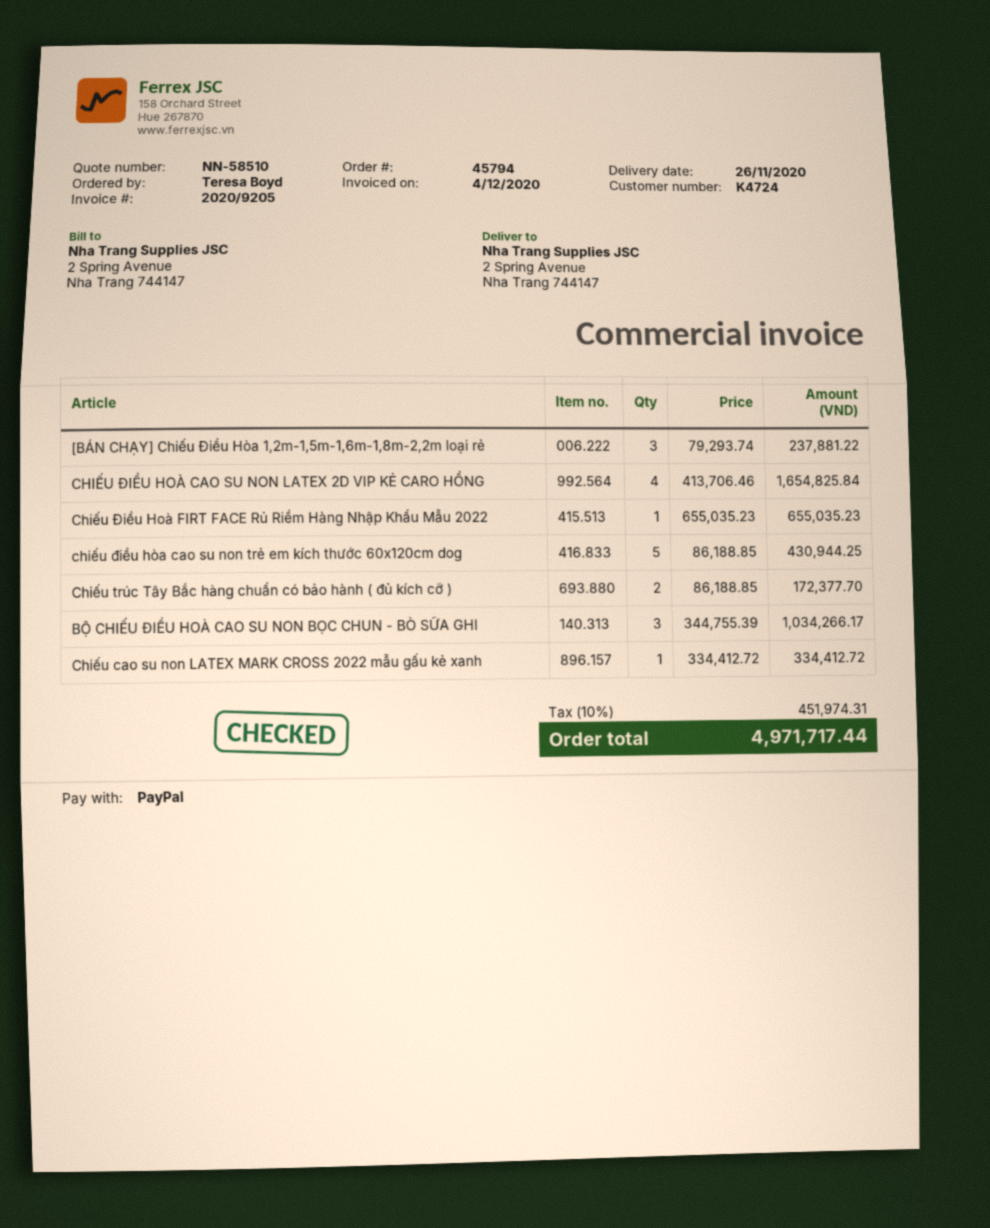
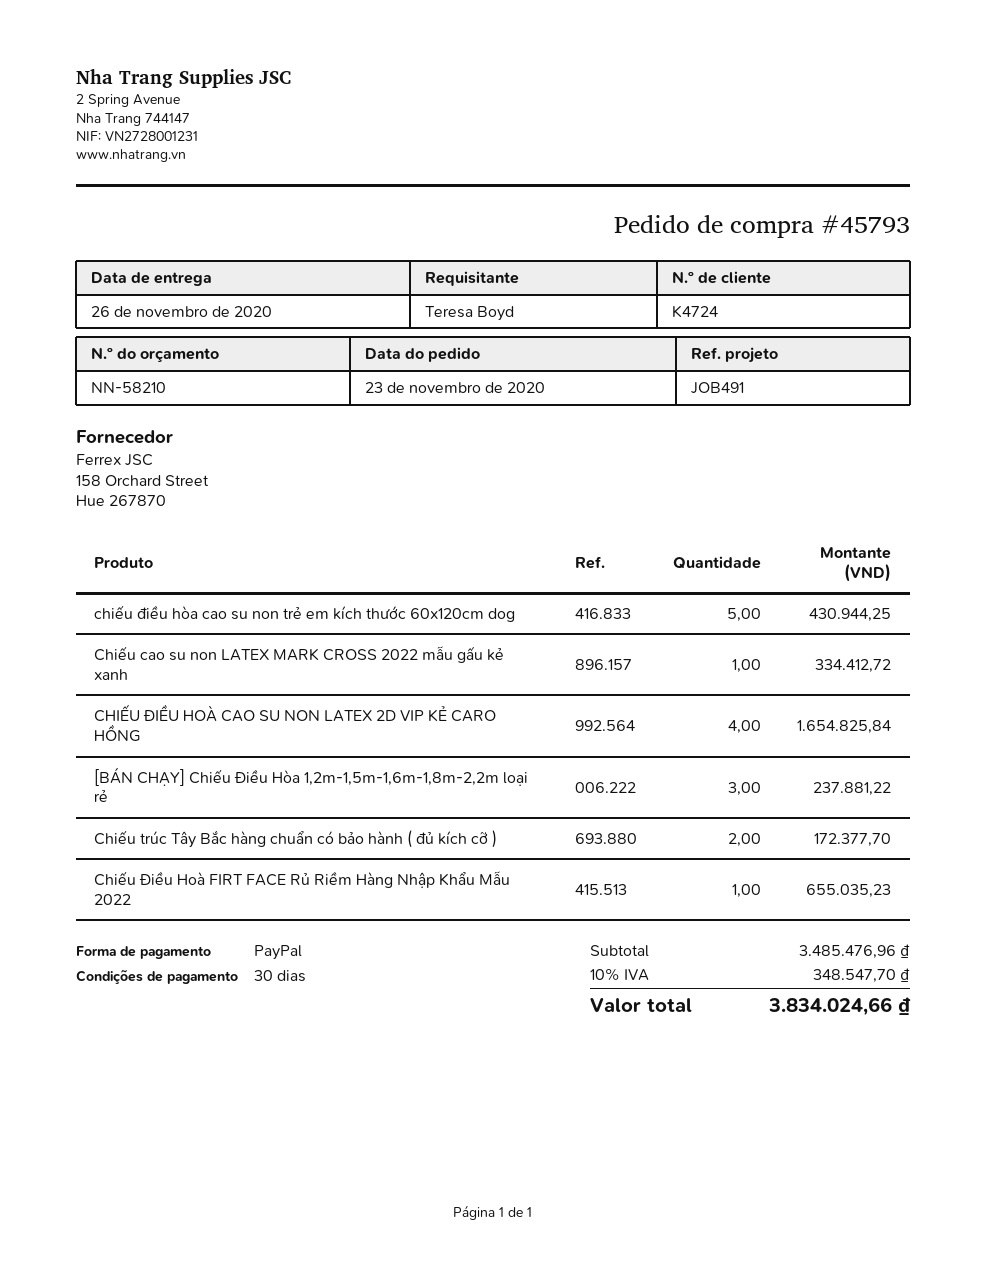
quote number: NN-58510 -> NN-58210
order number: 45794 -> 45793
BỘ CHIẾU ĐIỀU HOÀ CAO SU NON BỌC CHUN - BÒ SỮA GHI: 3 for 1034266.17 -> none
tax: 10% = 451974.31 -> 10% = 348547.70
total: 4971717.44 -> 3834024.66

